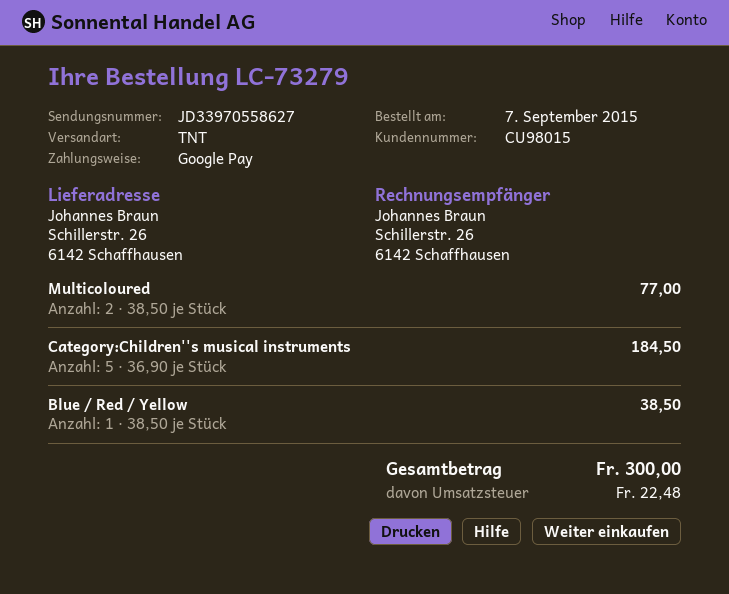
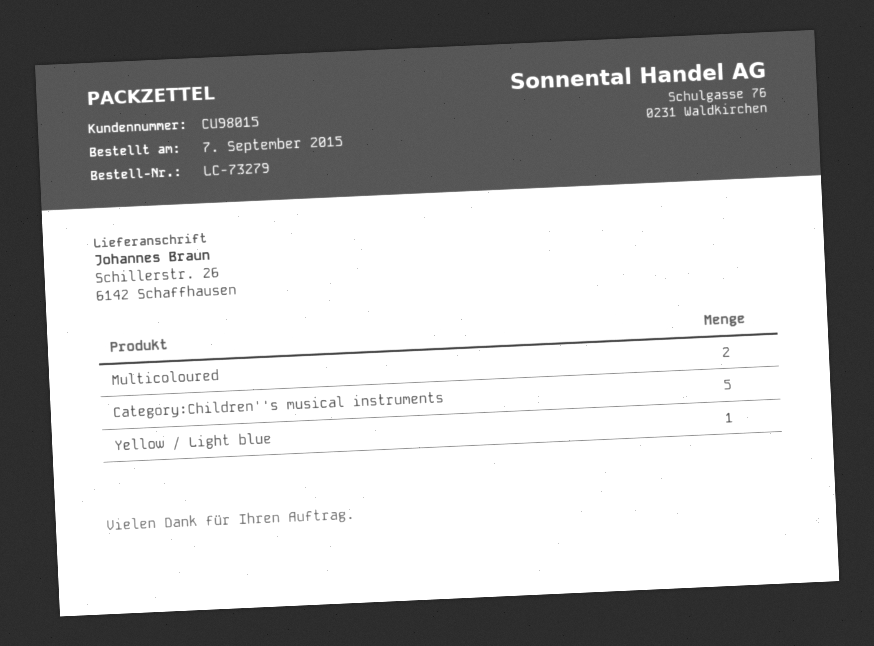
Blue / Red / Yellow: 1 -> none
Yellow / Light blue: none -> 1

